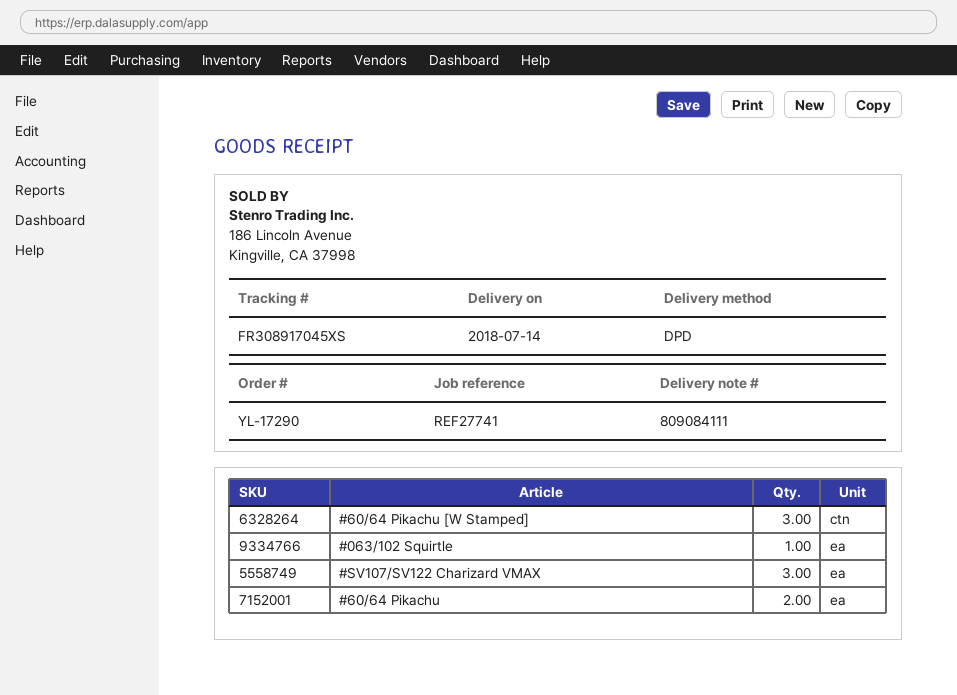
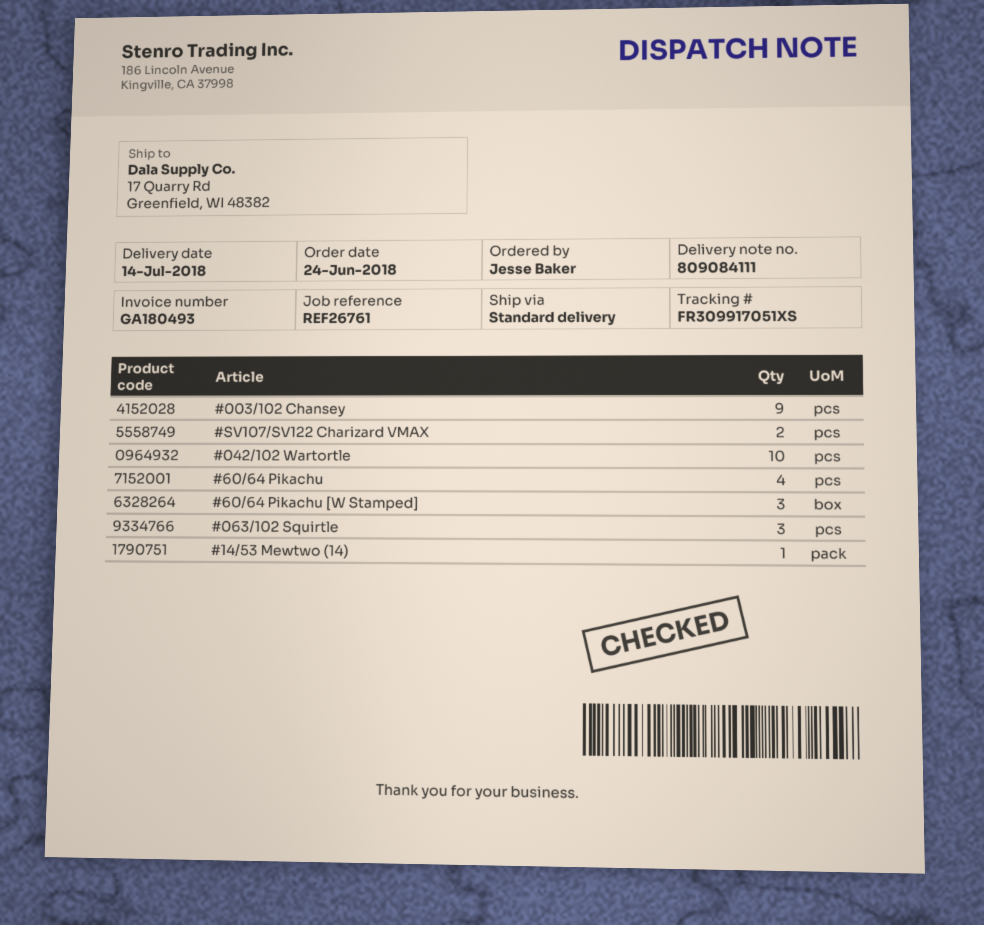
reference: REF27741 -> REF26761
shipping method: DPD -> standard
tracking number: FR308917045XS -> FR309917051XS
#063/102 Squirtle: 1 -> 3
#SV107/SV122 Charizard VMAX: 3 -> 2
#60/64 Pikachu: 2 -> 4
#003/102 Chansey: none -> 9
#042/102 Wartortle: none -> 10
#14/53 Mewtwo (14): none -> 1

